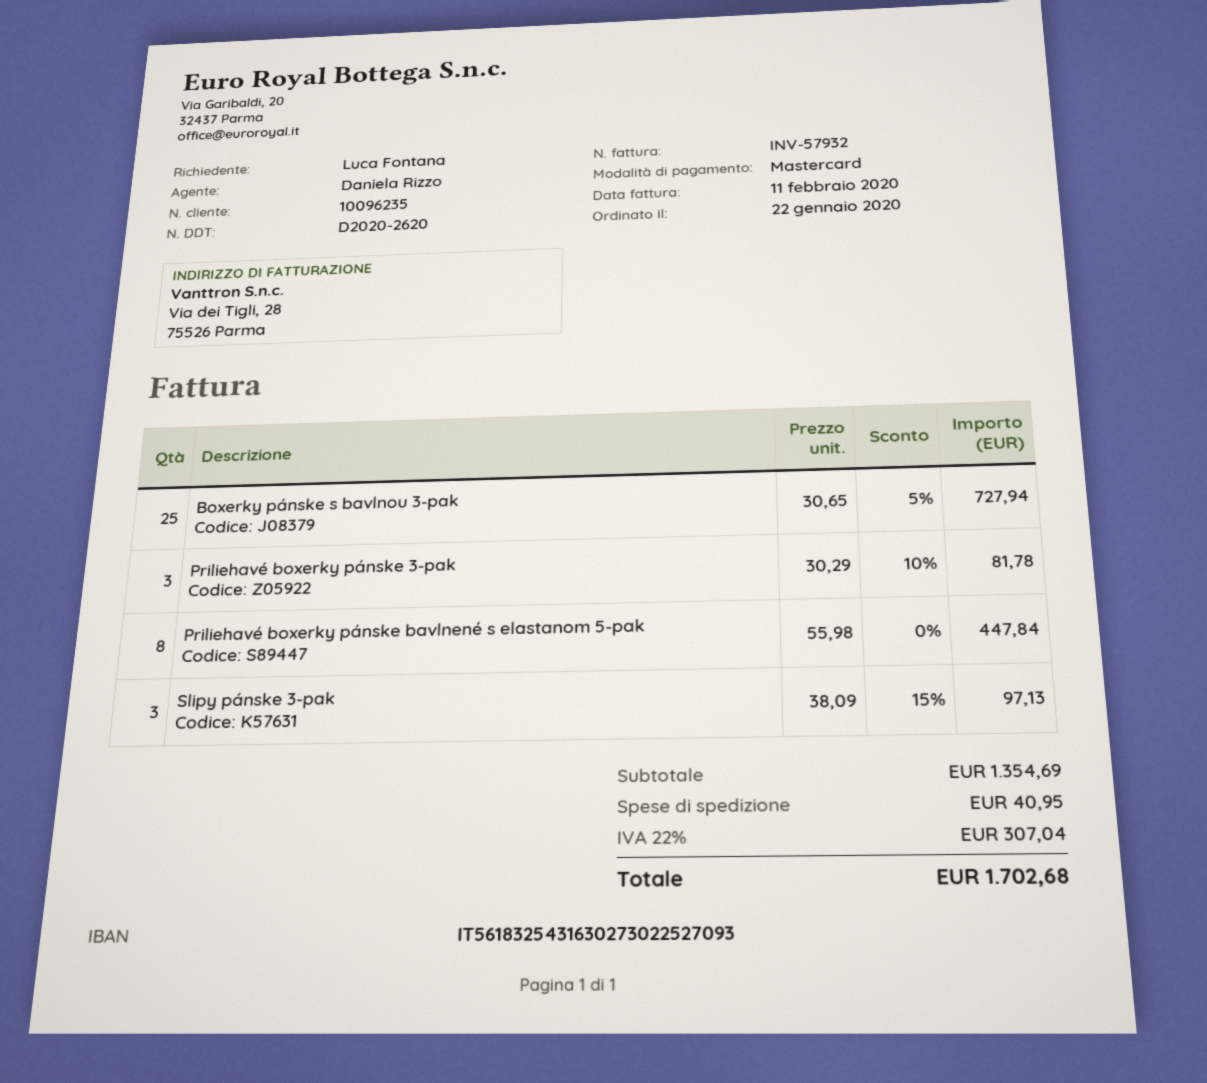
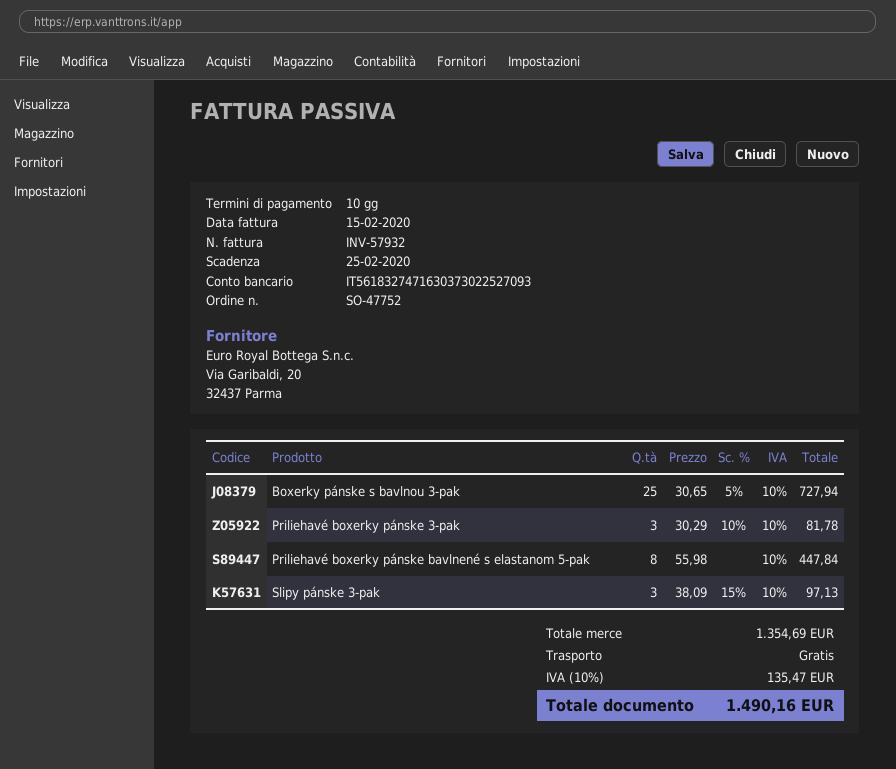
invoice date: 2020-02-11 -> 2020-02-15
bank account: IT5618325431630273022527093 -> IT5618327471630373022527093
shipping: 40.95 -> 0.00
tax: 22% = 307.04 -> 10% = 135.47
total: 1702.68 -> 1490.16

